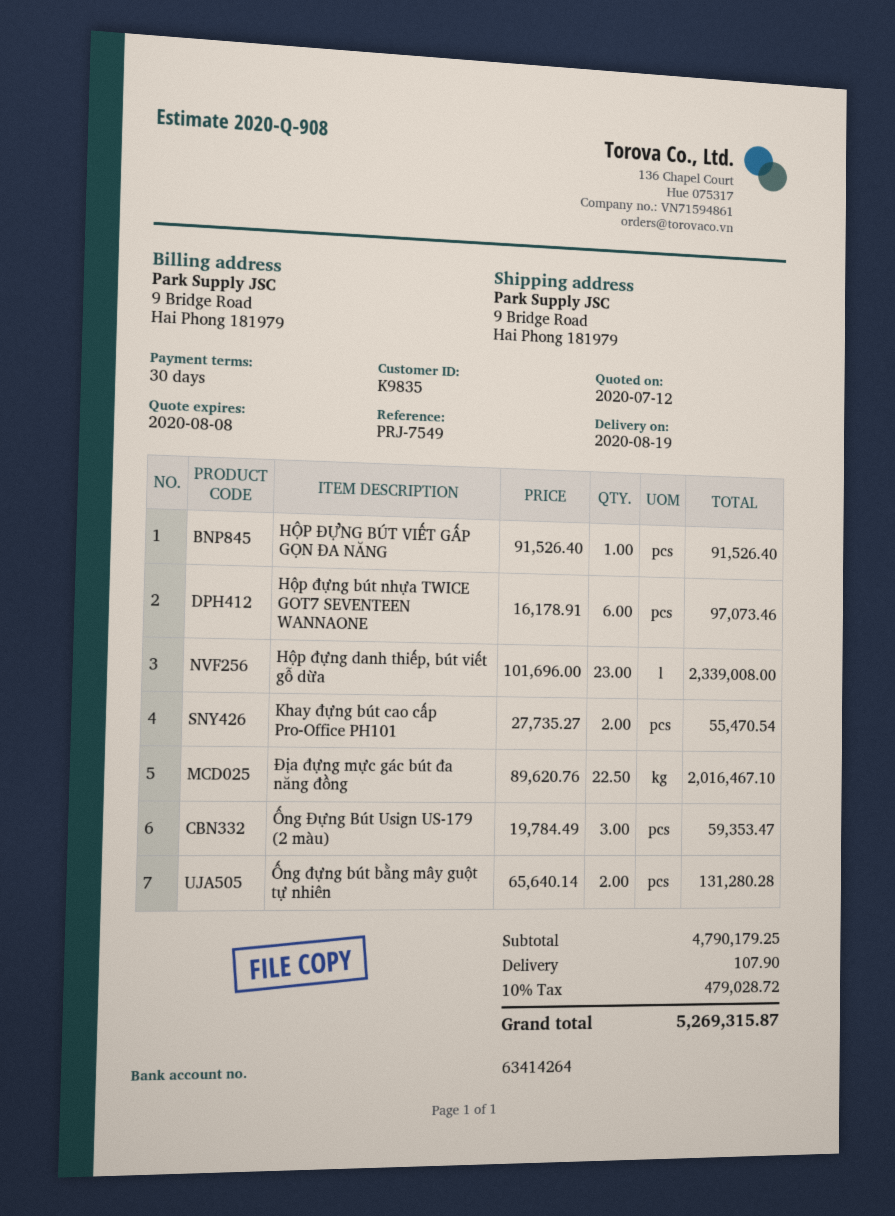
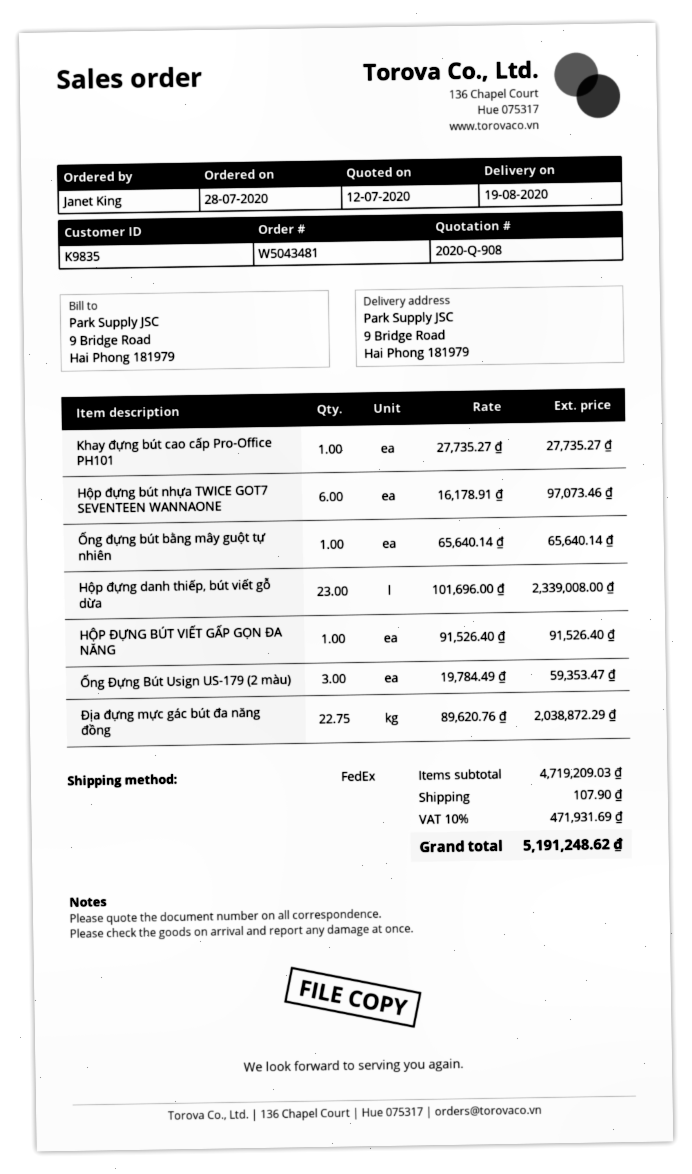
Khay đựng bút cao cấp Pro-Office PH101: 2 x 27735.27 = 55470.54 -> 1 x 27735.27 = 27735.27
Địa đựng mực gác bút đa năng đồng: 22.5 x 89620.76 = 2016467.10 -> 22.75 x 89620.76 = 2038872.29
Ống đựng bút bằng mây guột tự nhiên: 2 x 65640.14 = 131280.28 -> 1 x 65640.14 = 65640.14
subtotal: 4790179.25 -> 4719209.03
tax: 10% = 479028.72 -> 10% = 471931.69
total: 5269315.87 -> 5191248.62

